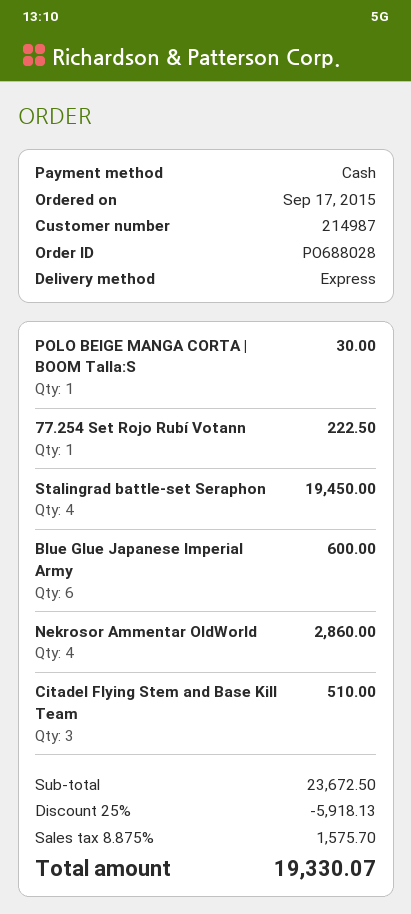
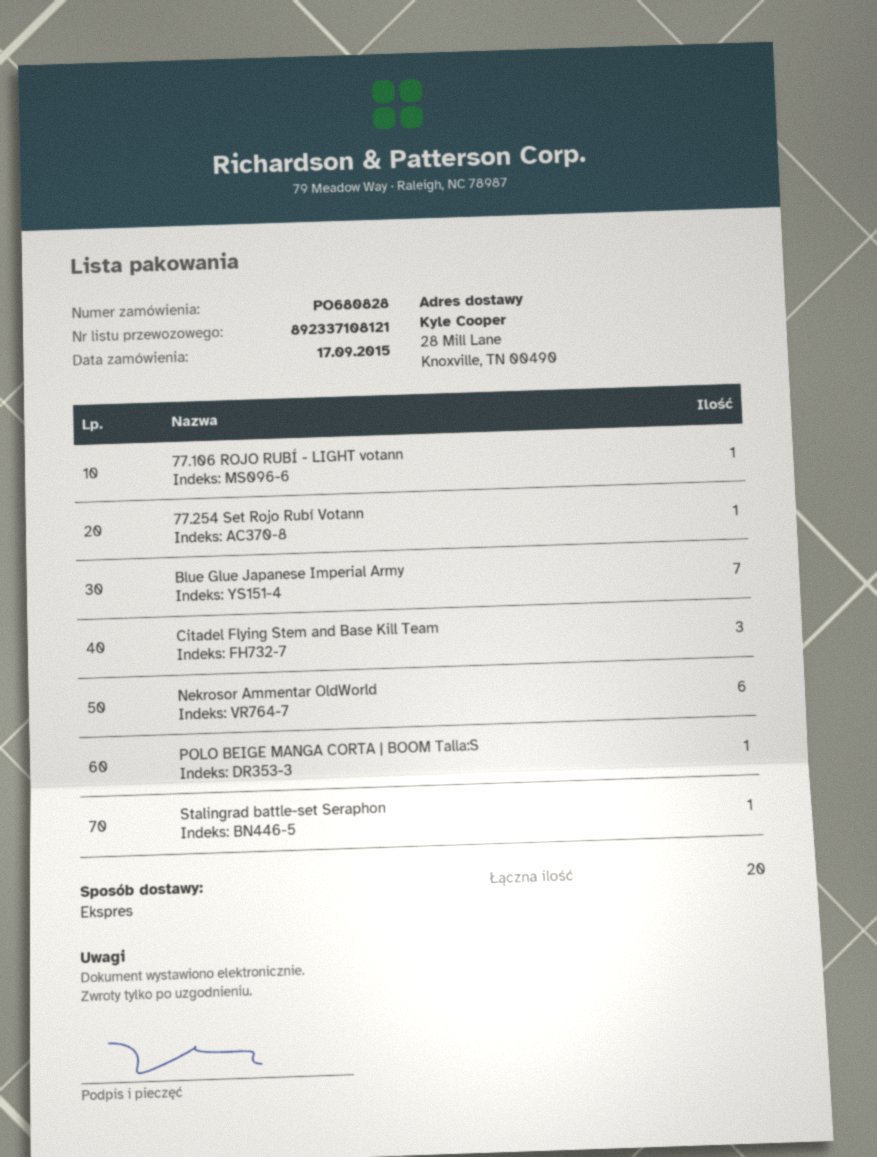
order number: PO688028 -> PO680828
Stalingrad battle-set Seraphon: 4 -> 1
Blue Glue Japanese Imperial Army: 6 -> 7
Nekrosor Ammentar OldWorld: 4 -> 6
77.106 ROJO RUBÍ - LIGHT votann: none -> 1

